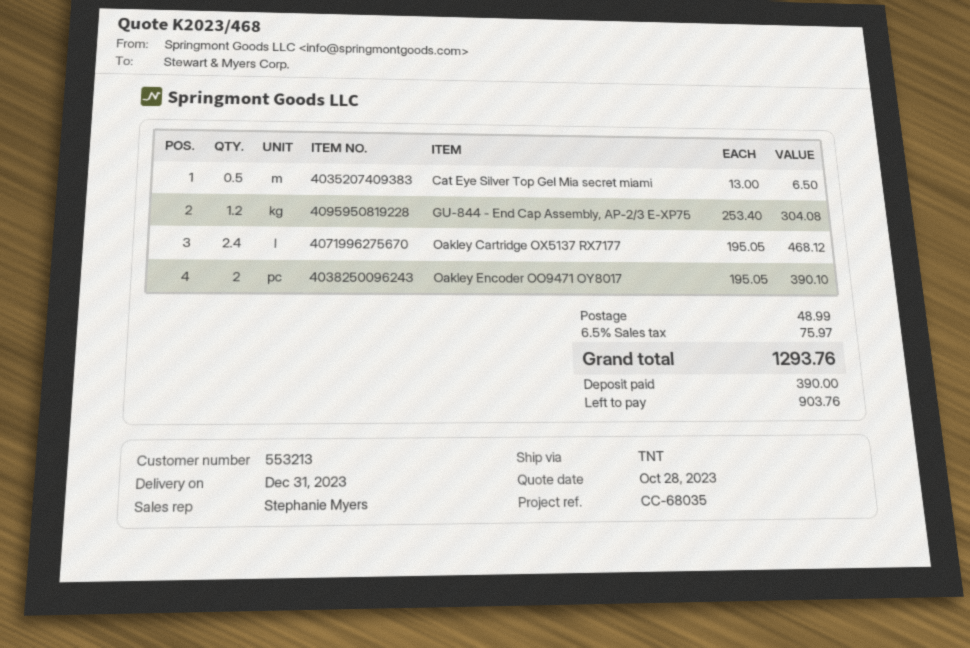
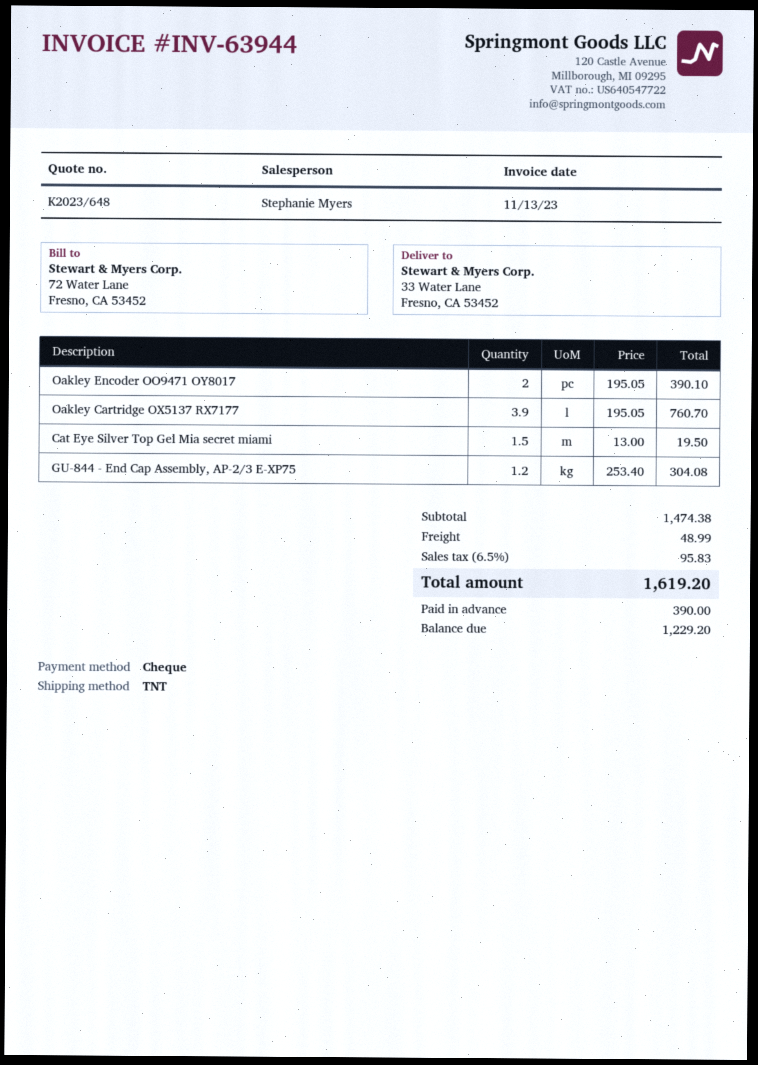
quote number: K2023/468 -> K2023/648
Cat Eye Silver Top Gel Mia secret miami: 0.5 x 13.00 = 6.50 -> 1.5 x 13.00 = 19.50
Oakley Cartridge OX5137 RX7177: 2.4 x 195.05 = 468.12 -> 3.9 x 195.05 = 760.70
tax: 6.5% = 75.97 -> 6.5% = 95.83
total: 1293.76 -> 1619.20
balance: 903.76 -> 1229.20

